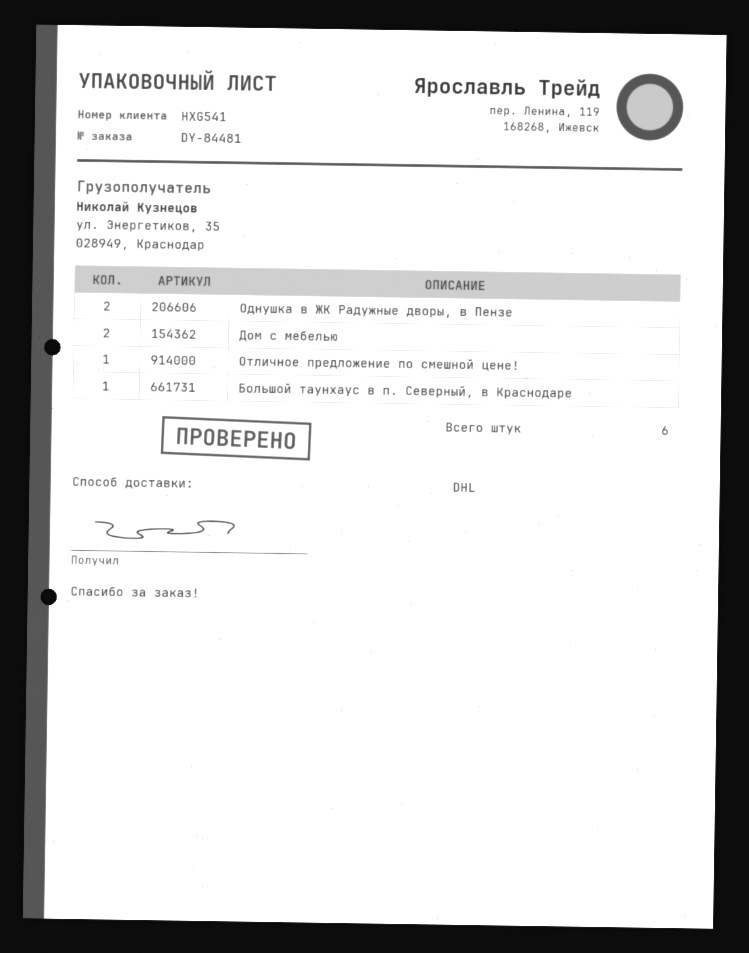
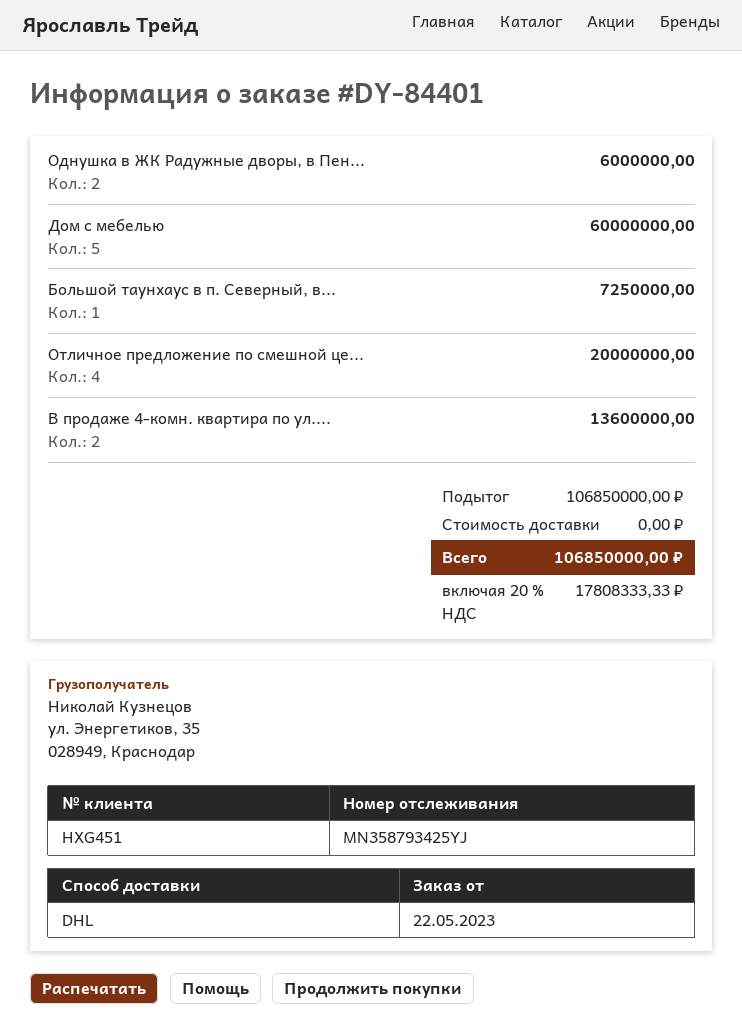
order number: DY-84481 -> DY-84401
customer number: HXG541 -> HXG451
Дом с мебелью: 2 -> 5
Отличное предложение по смешной цене!: 1 -> 4
В продаже 4-комн. квартира по ул....: none -> 2

